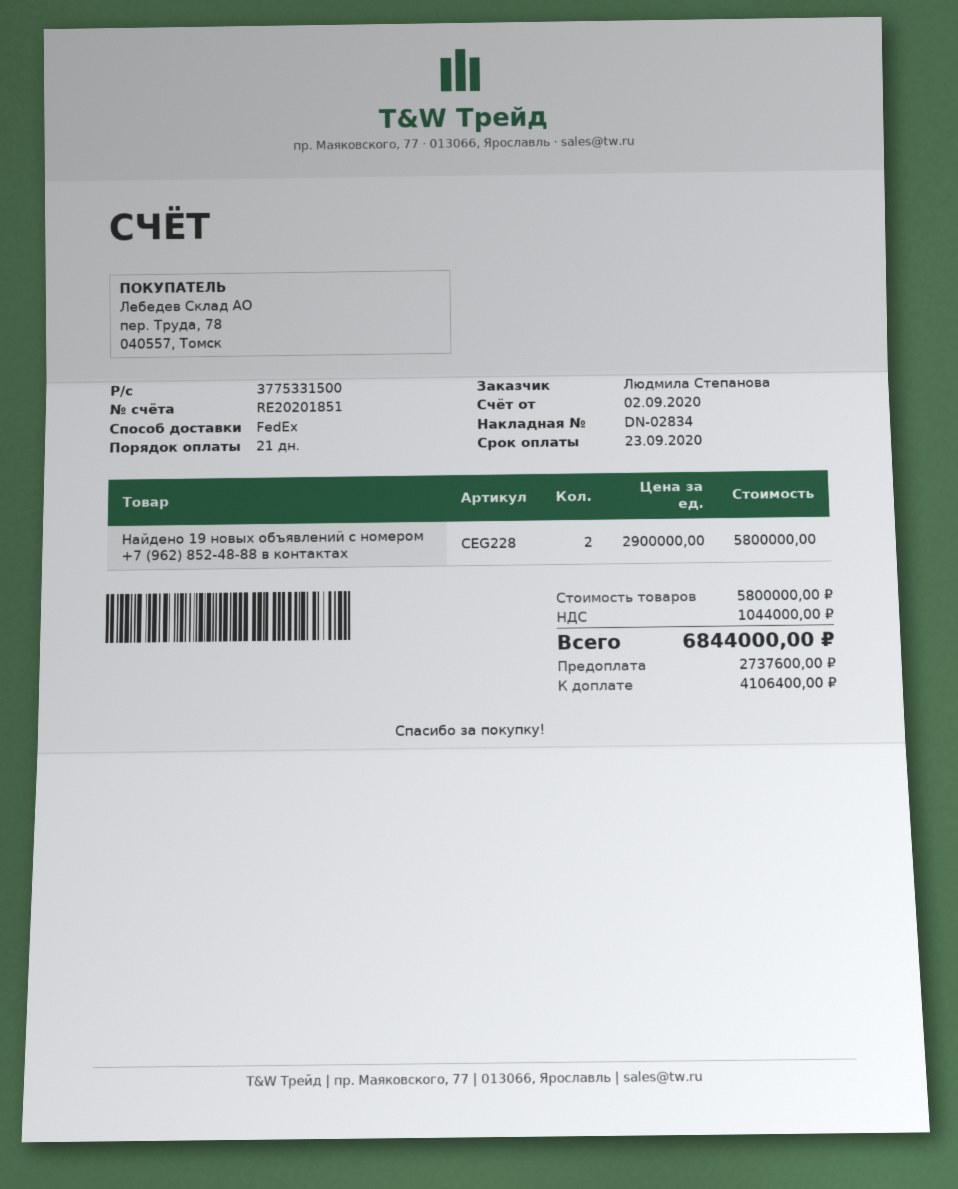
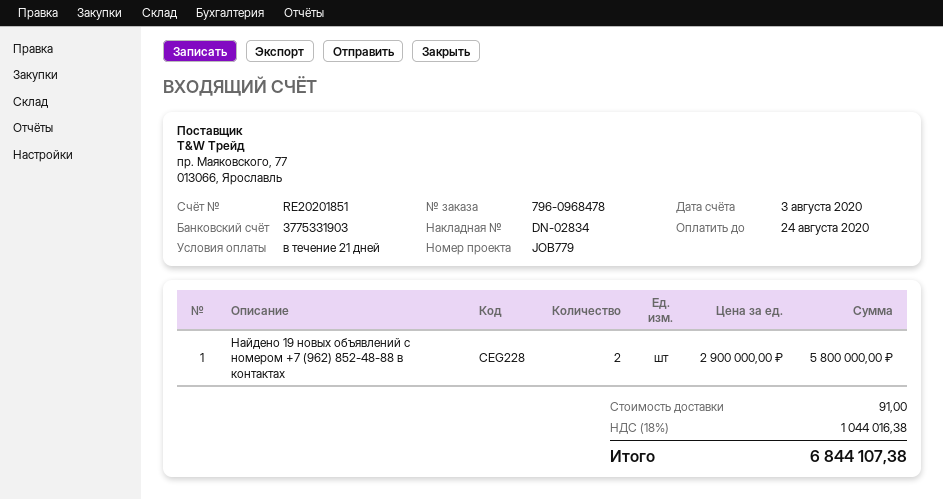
invoice date: 2020-09-02 -> 2020-08-03
due date: 2020-09-23 -> 2020-08-24
bank account: 3775331500 -> 3775331903
shipping: none -> 91.00
tax: 1044000.00 -> 1044016.38
total: 6844000.00 -> 6844107.38

